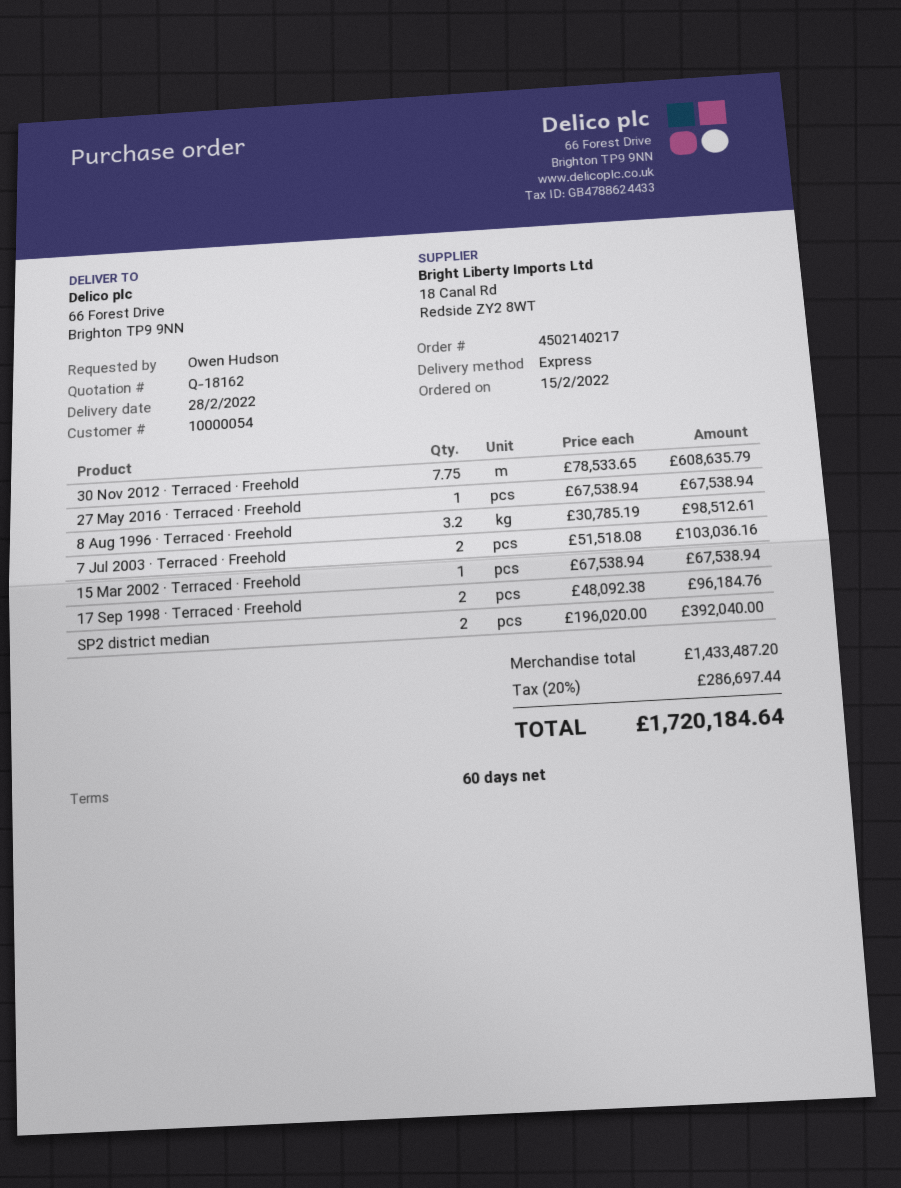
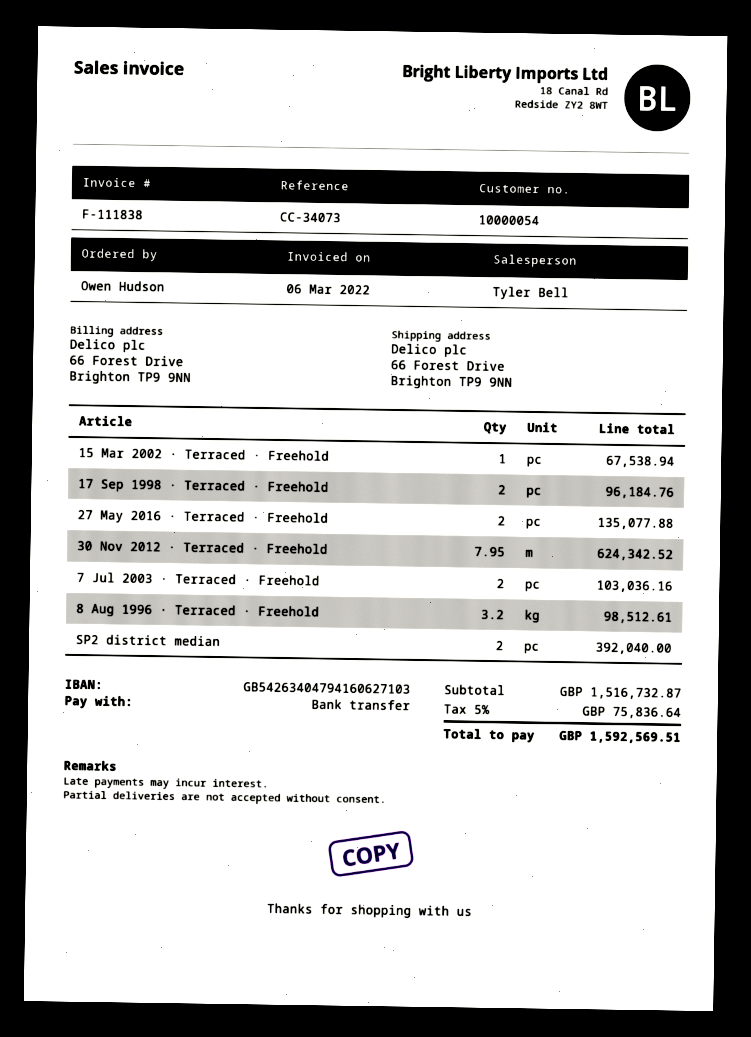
30 Nov 2012 · Terraced · Freehold: 7.75 for 608635.79 -> 7.95 for 624342.52
27 May 2016 · Terraced · Freehold: 1 for 67538.94 -> 2 for 135077.88
subtotal: 1433487.20 -> 1516732.87
tax: 20% = 286697.44 -> 5% = 75836.64
total: 1720184.64 -> 1592569.51

